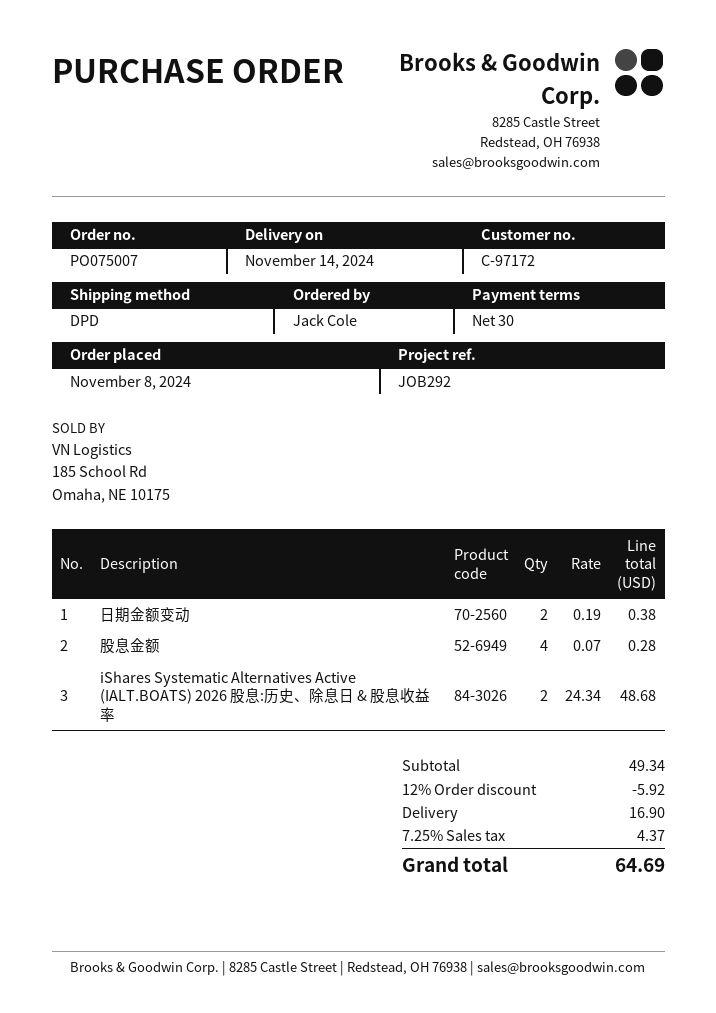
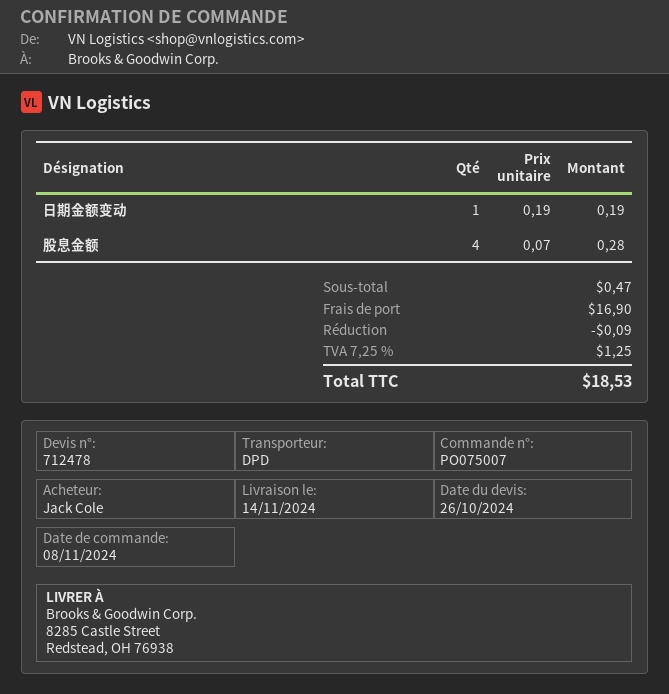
日期金额变动: 2 x 0.19 = 0.38 -> 1 x 0.19 = 0.19
iShares Systematic Alternatives Active (IALT.BOATS) 2026 股息:历史、除息日 & 股息收益率: 2 x 24.34 = 48.68 -> none
subtotal: 49.34 -> 0.47
discount: 5.92 -> 0.09
tax: 7.25% = 4.37 -> 7.25% = 1.25
total: 64.69 -> 18.53

